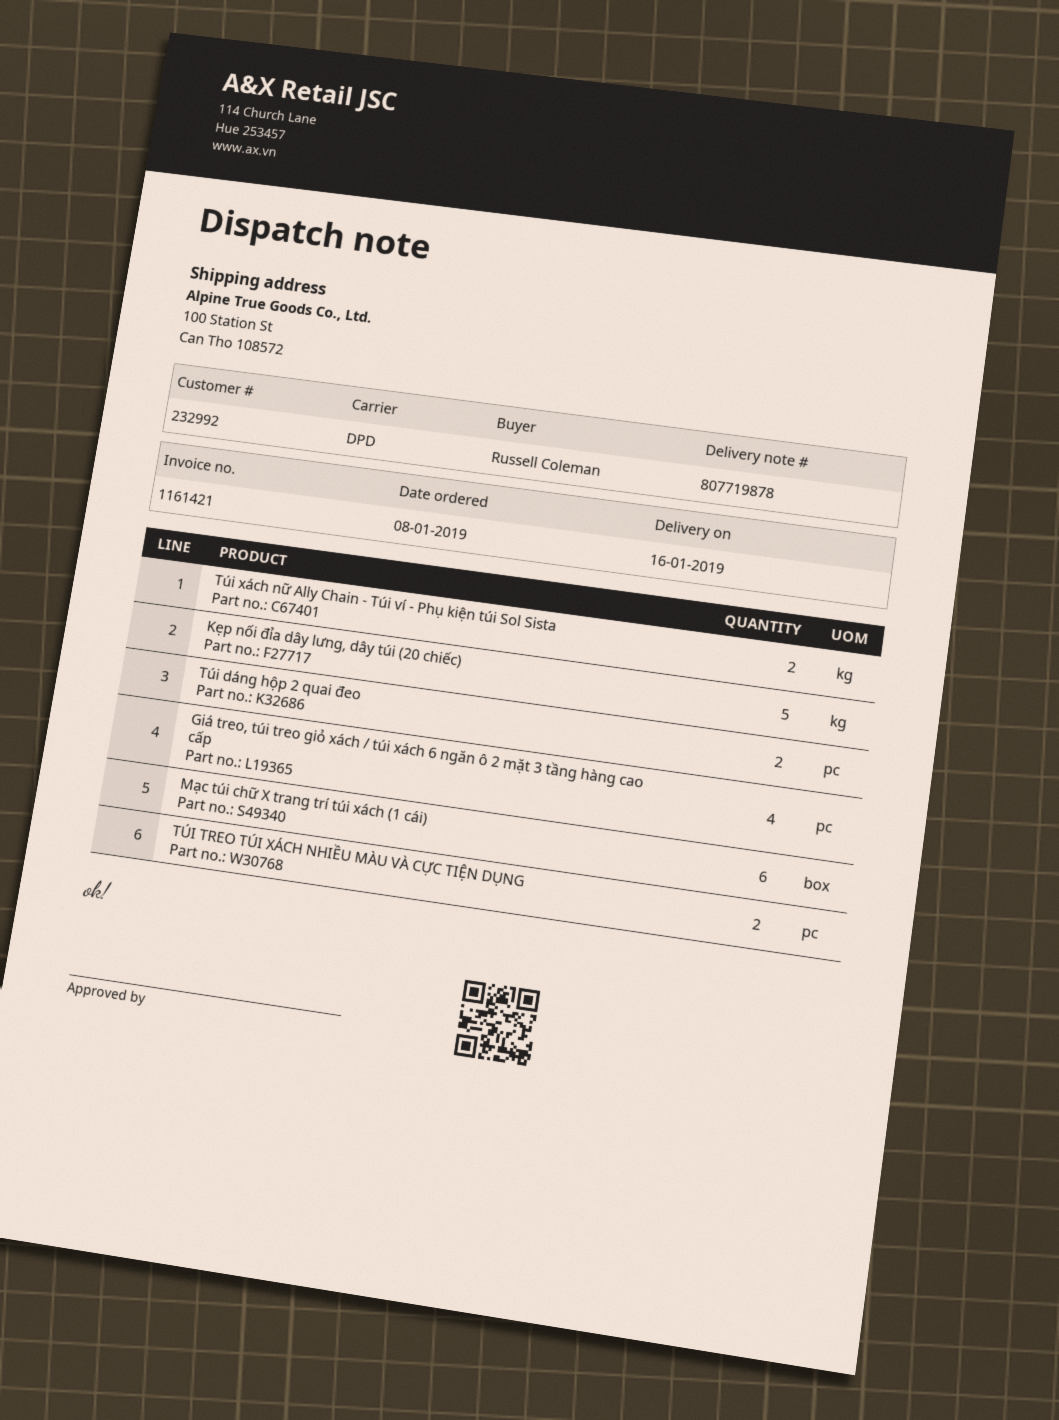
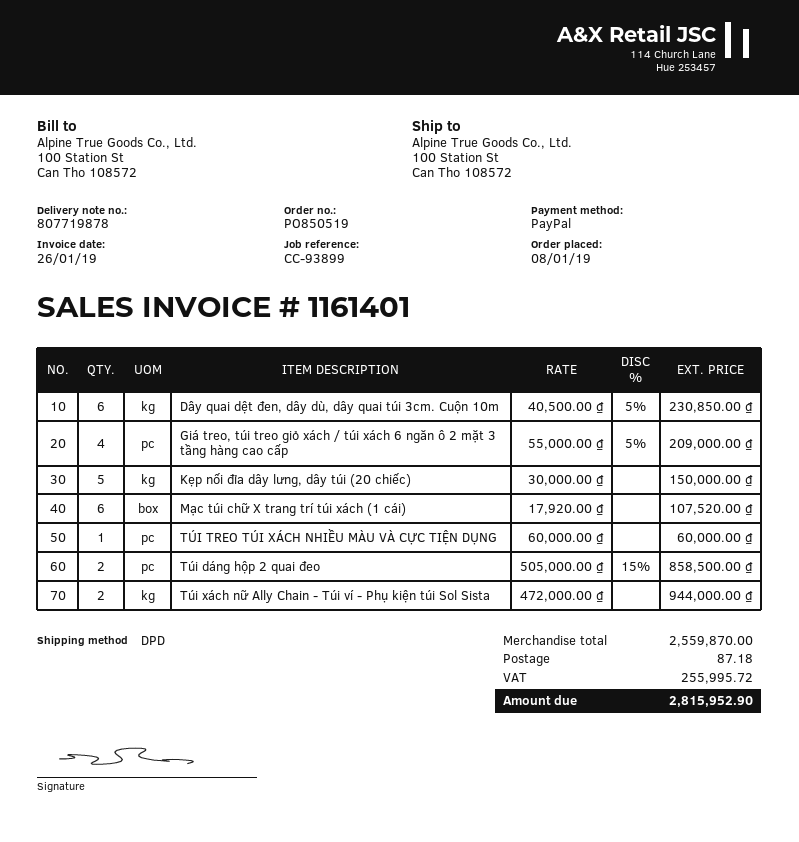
invoice number: 1161421 -> 1161401
TÚI TREO TÚI XÁCH NHIỀU MÀU VÀ CỰC TIỆN DỤNG: 2 -> 1
Dây quai dệt đen, dây dù, dây quai túi 3cm. Cuộn 10m: none -> 6

